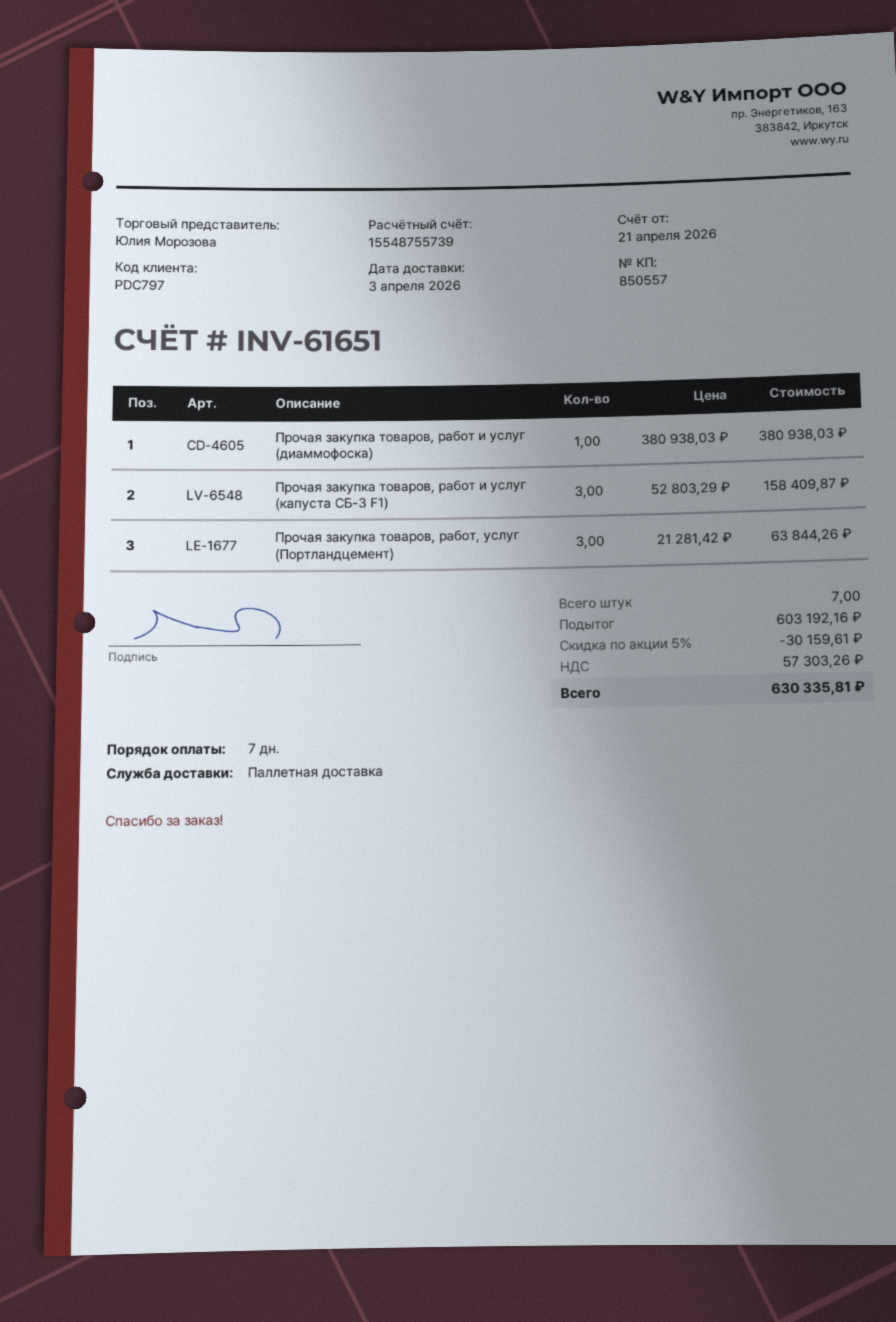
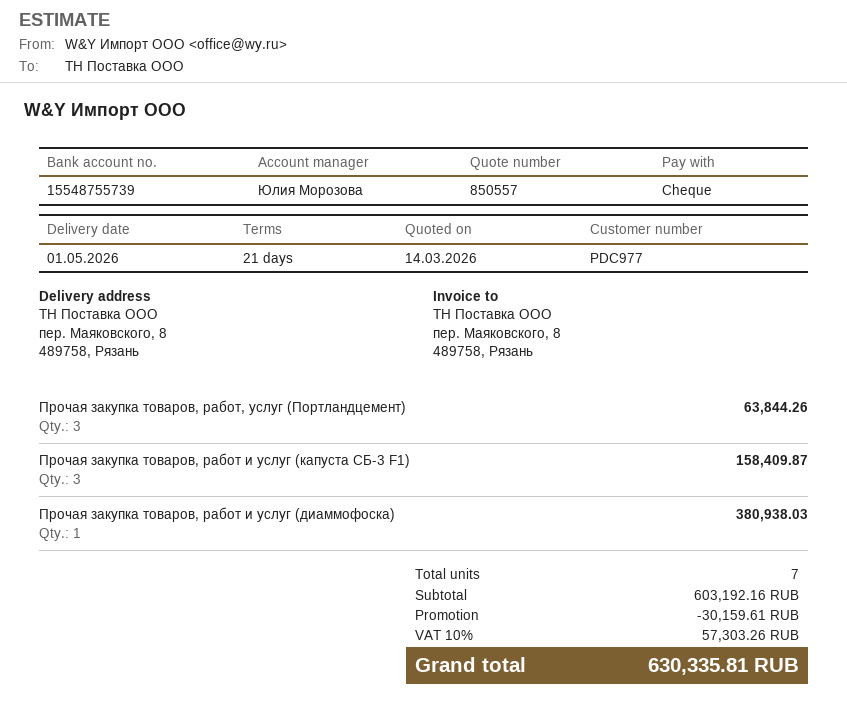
delivery date: 2026-04-03 -> 2026-05-01
payment terms: 7 days -> 21 days
customer number: PDC797 -> PDC977

